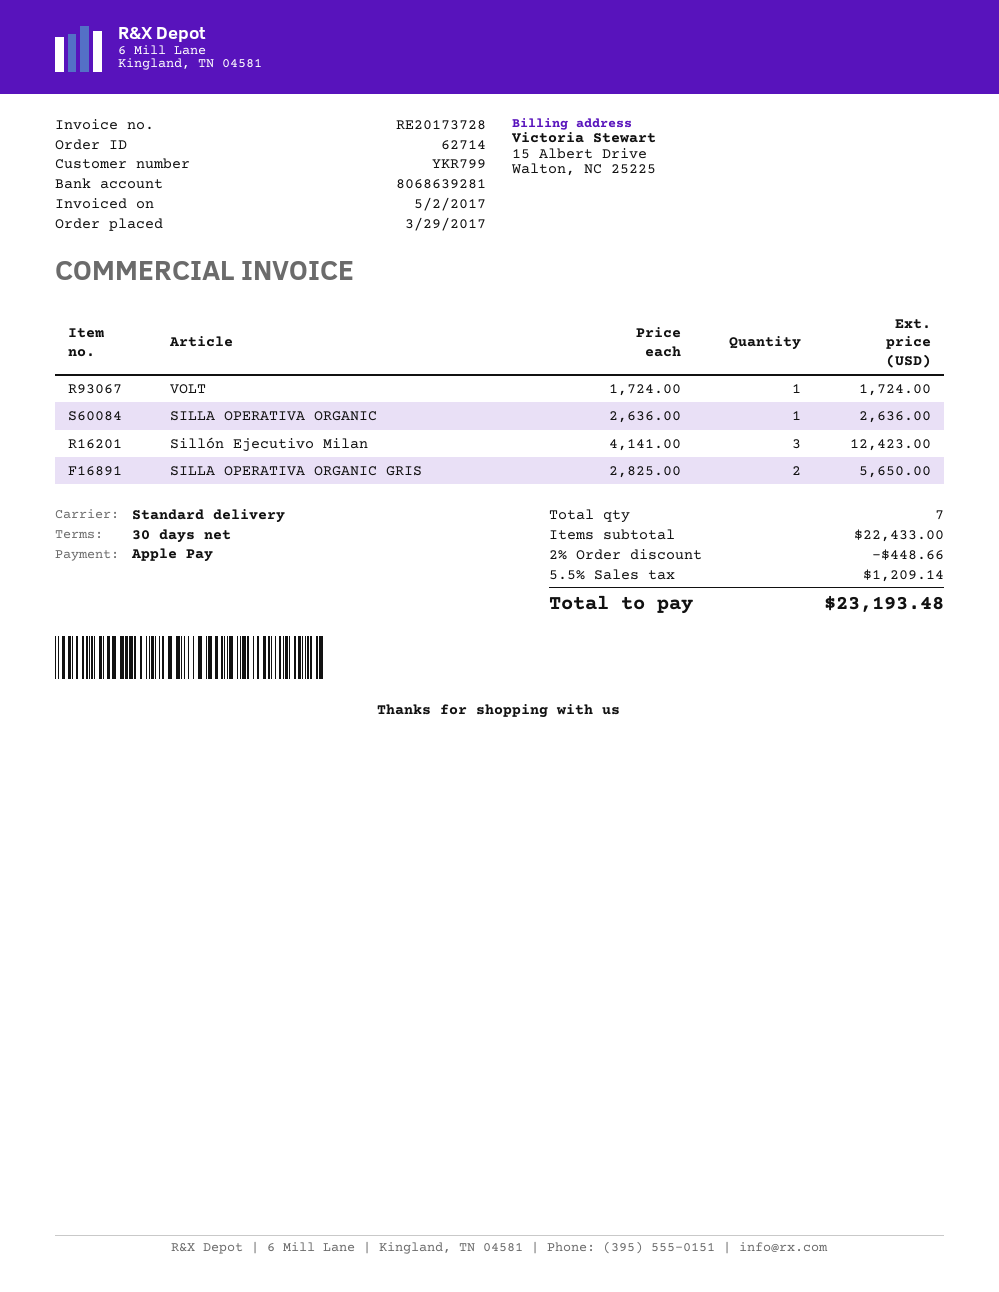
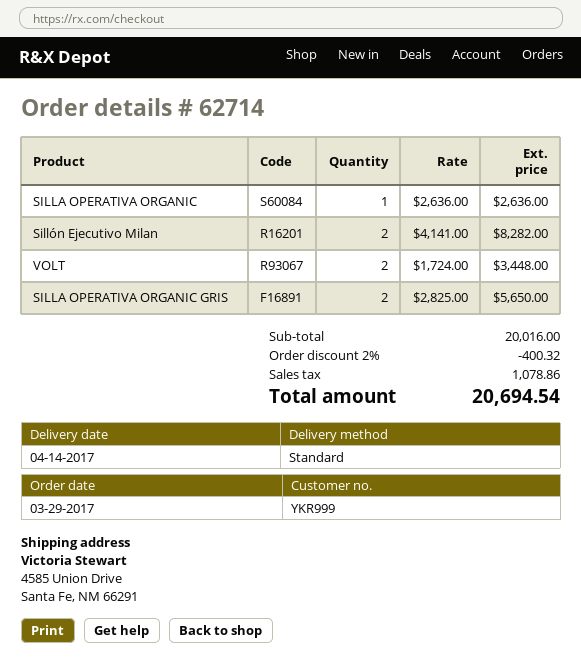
customer number: YKR799 -> YKR999
VOLT: 1 x 1724.00 = 1724.00 -> 2 x 1724.00 = 3448.00
Sillón Ejecutivo Milan: 3 x 4141.00 = 12423.00 -> 2 x 4141.00 = 8282.00
subtotal: 22433.00 -> 20016.00
discount: 2% = 448.66 -> 2% = 400.32
tax: 1209.14 -> 1078.86
total: 23193.48 -> 20694.54

